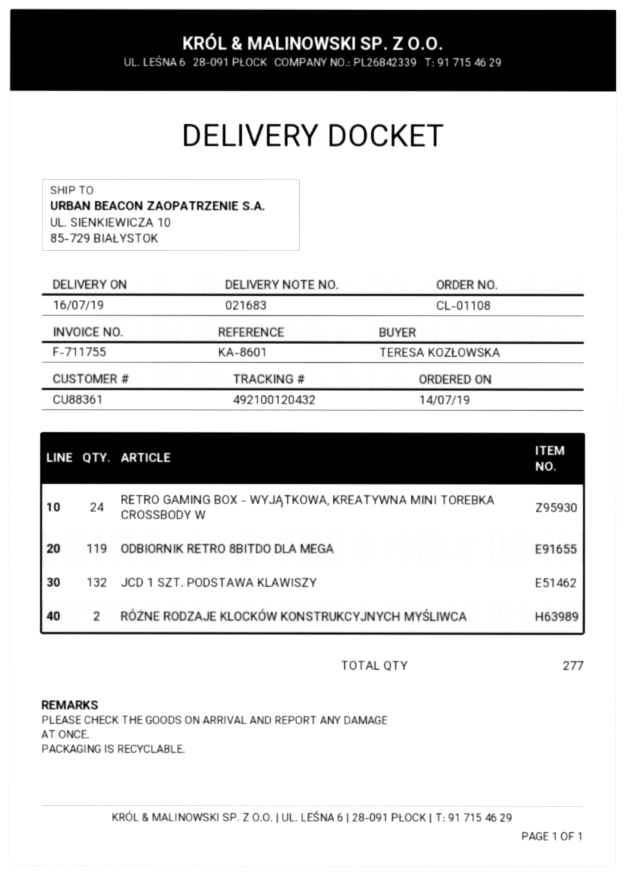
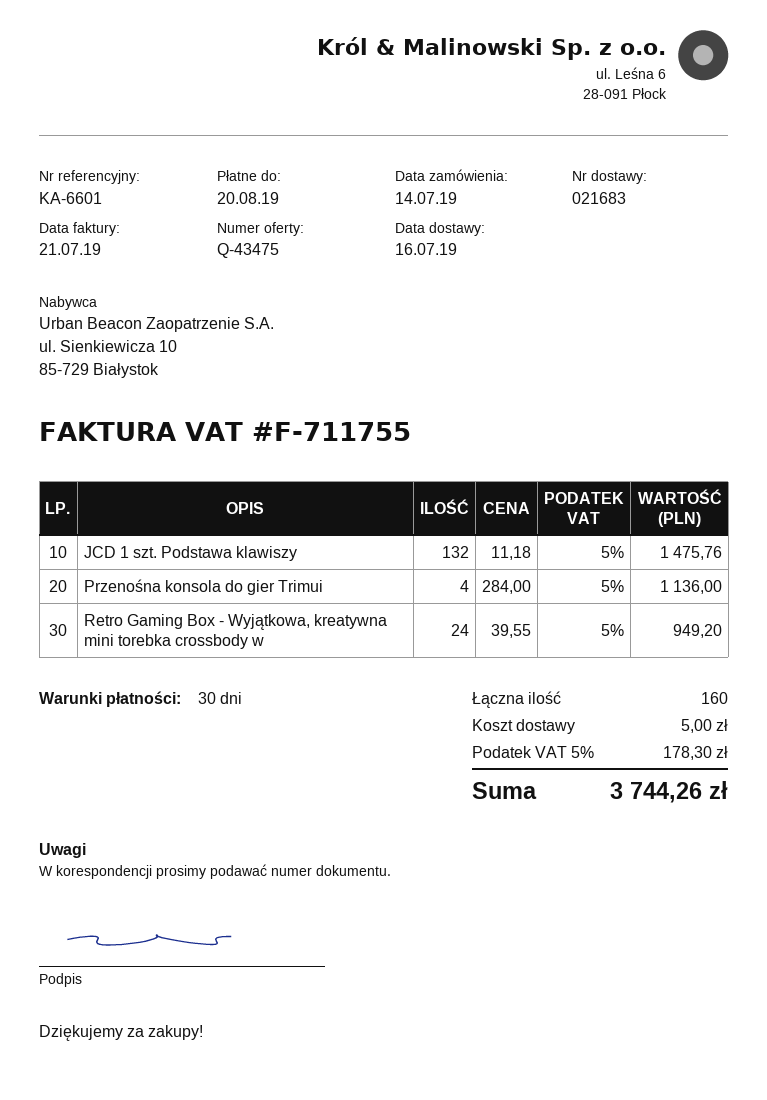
reference: KA-8601 -> KA-6601
ODBIORNIK RETRO 8BITDO DLA MEGA: 119 -> none
RÓŻNE RODZAJE KLOCKÓW KONSTRUKCYJNYCH MYŚLIWCA: 2 -> none
Przenośna konsola do gier Trimui: none -> 4
total quantity: 277 -> 160

